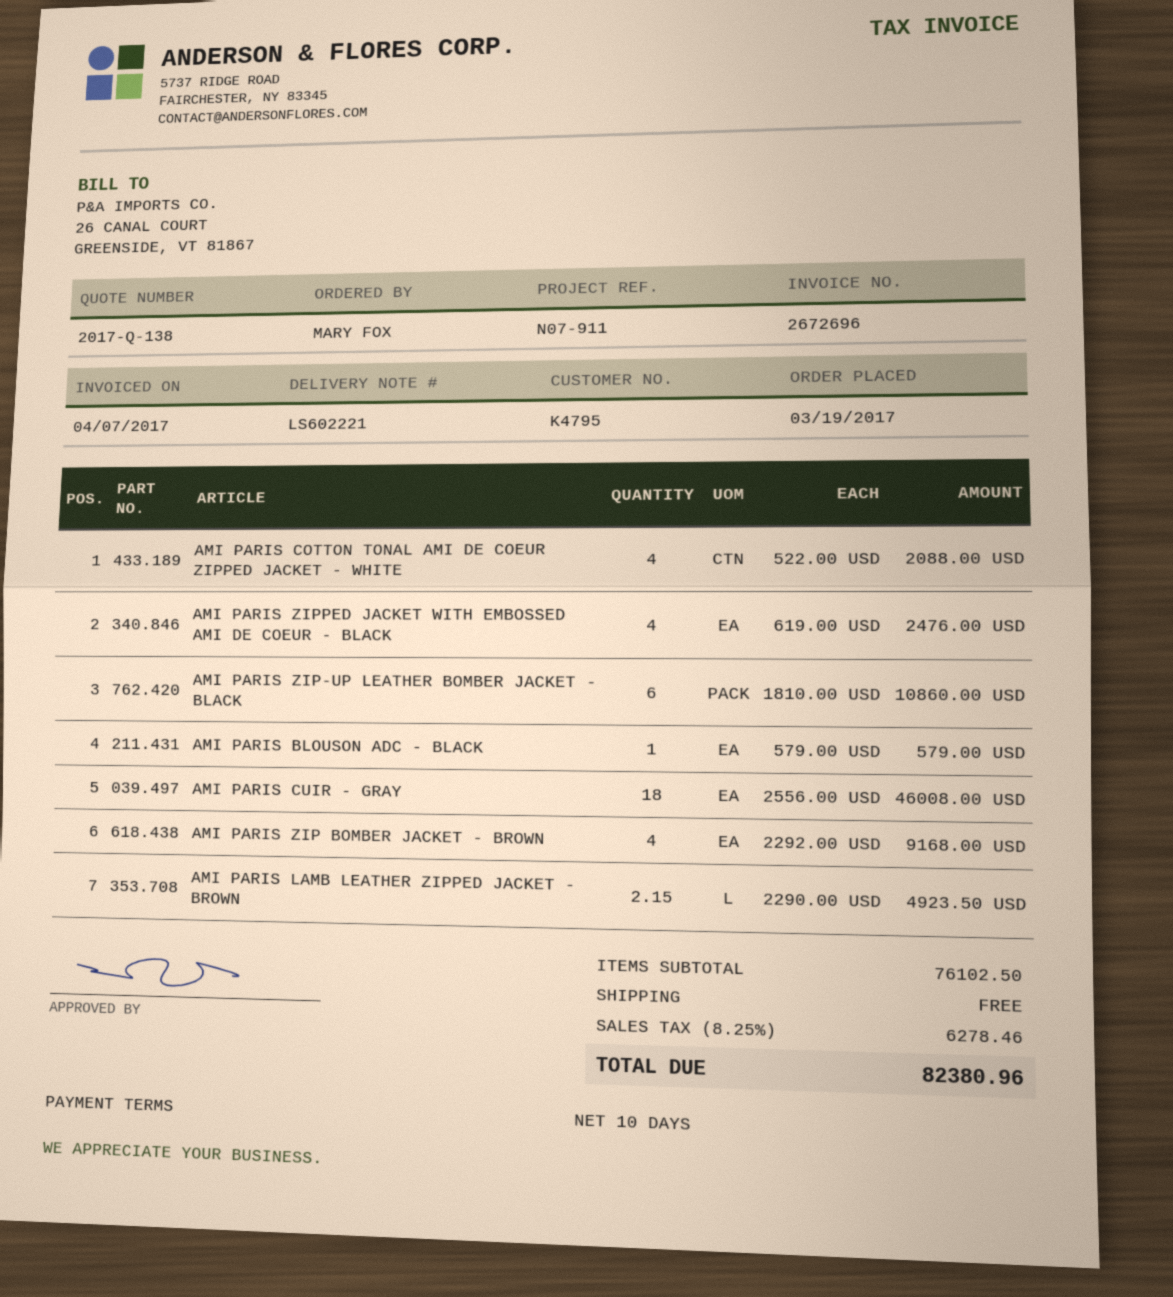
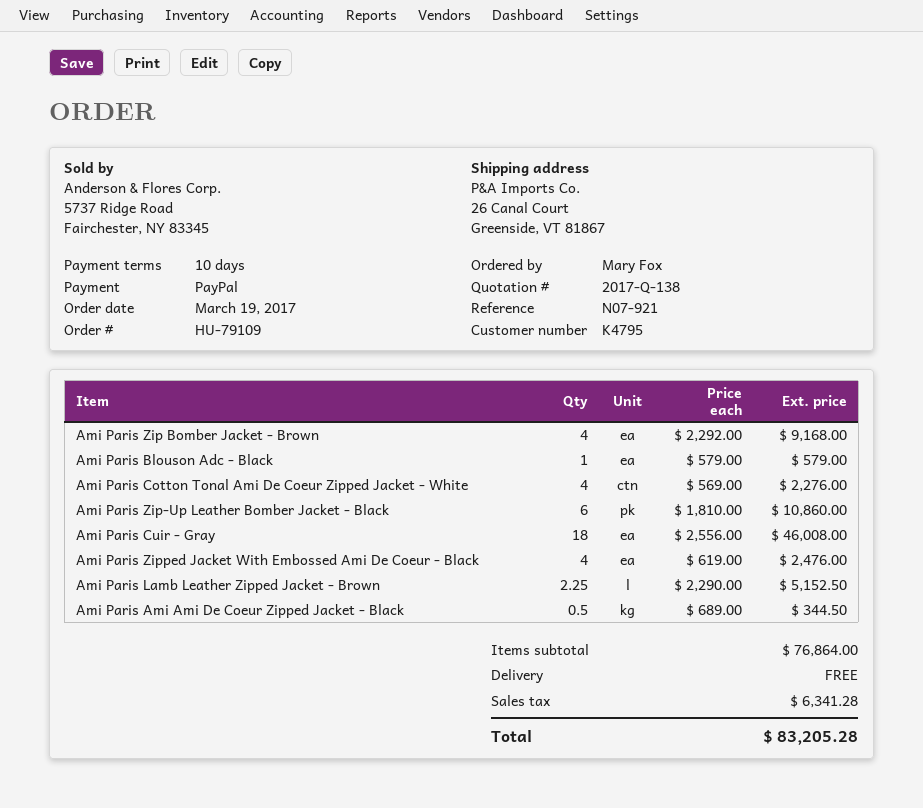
reference: N07-911 -> N07-921
AMI PARIS COTTON TONAL AMI DE COEUR ZIPPED JACKET - WHITE: 4 x 522.00 = 2088.00 -> 4 x 569.00 = 2276.00
AMI PARIS LAMB LEATHER ZIPPED JACKET - BROWN: 2.15 x 2290.00 = 4923.50 -> 2.25 x 2290.00 = 5152.50
Ami Paris Ami Ami De Coeur Zipped Jacket - Black: none -> 0.5 x 689.00 = 344.50
subtotal: 76102.50 -> 76864.00
tax: 6278.46 -> 6341.28
total: 82380.96 -> 83205.28

